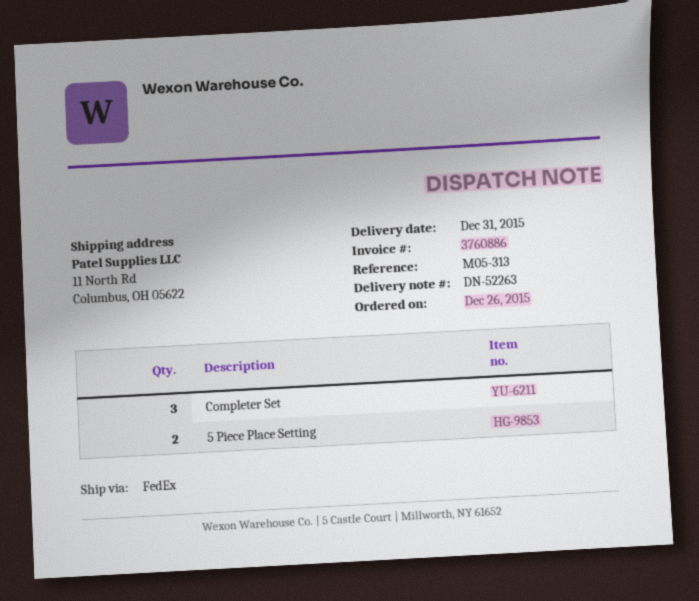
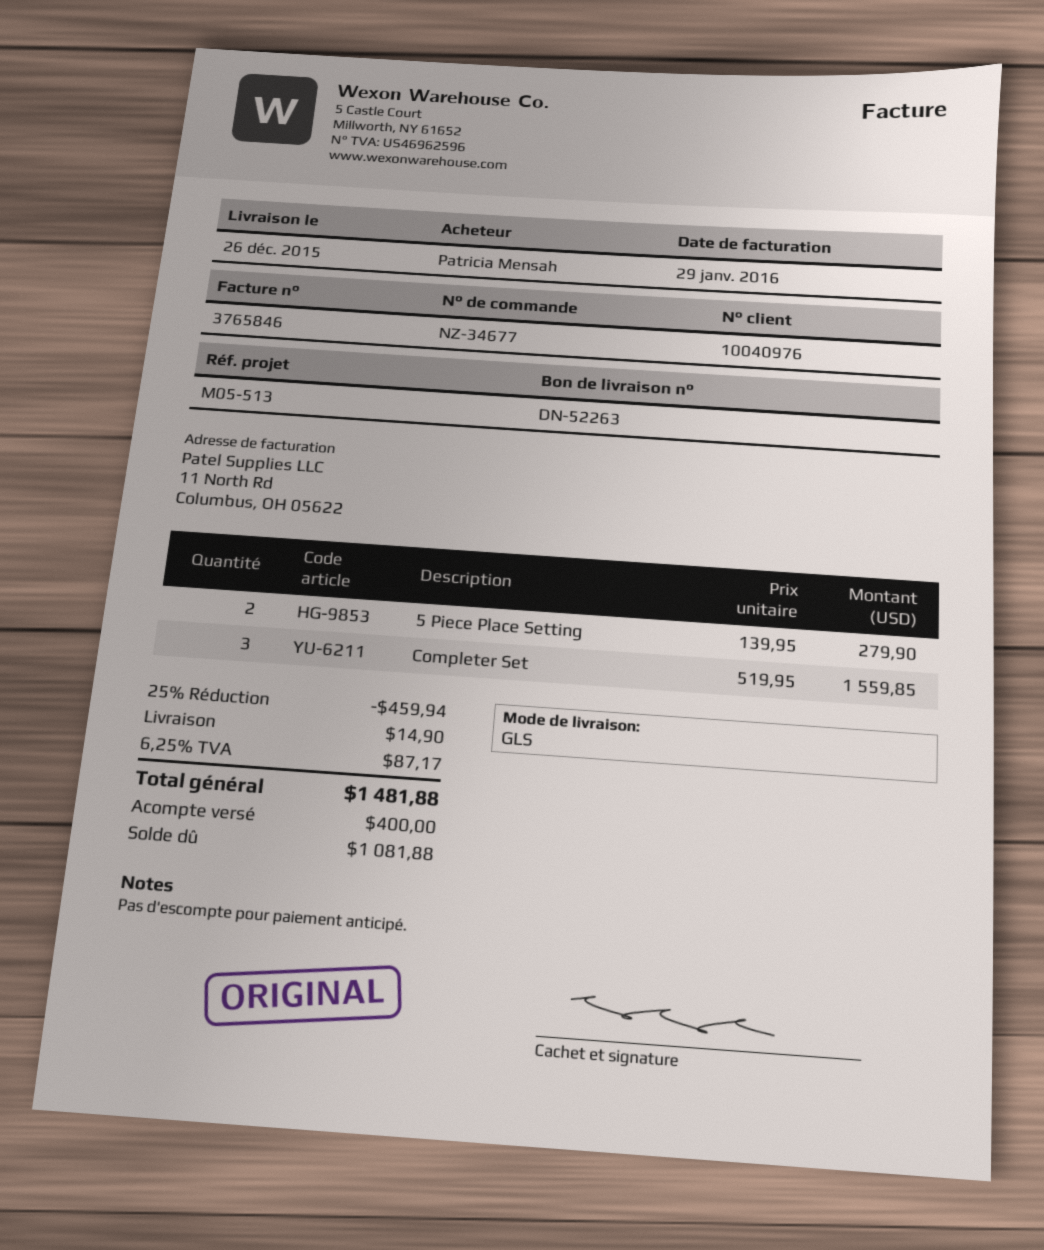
delivery date: 2015-12-31 -> 2015-12-26
invoice number: 3760886 -> 3765846
reference: M05-313 -> M05-513
shipping method: FedEx -> GLS

